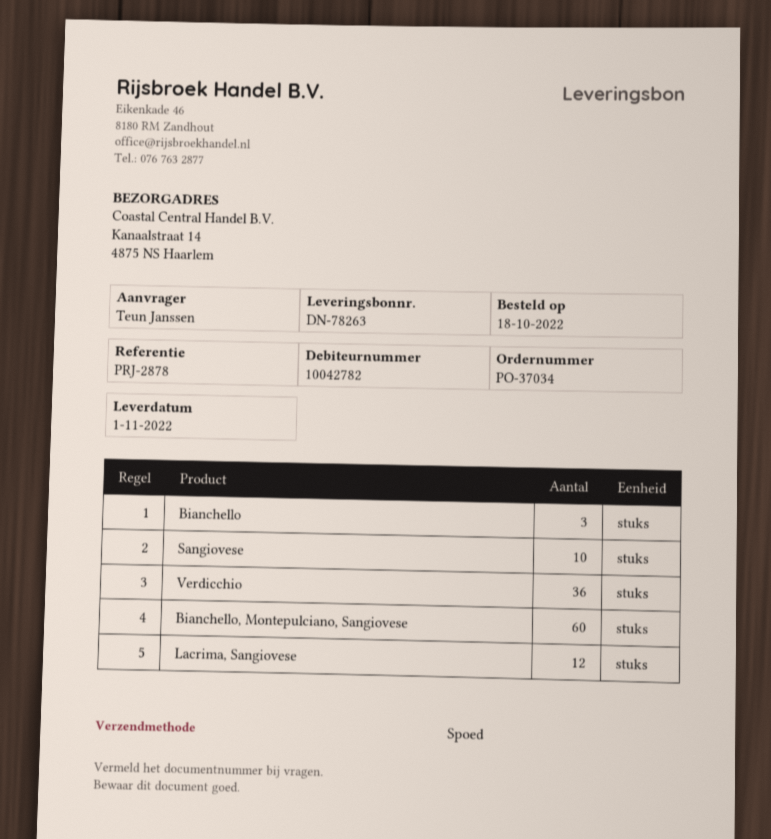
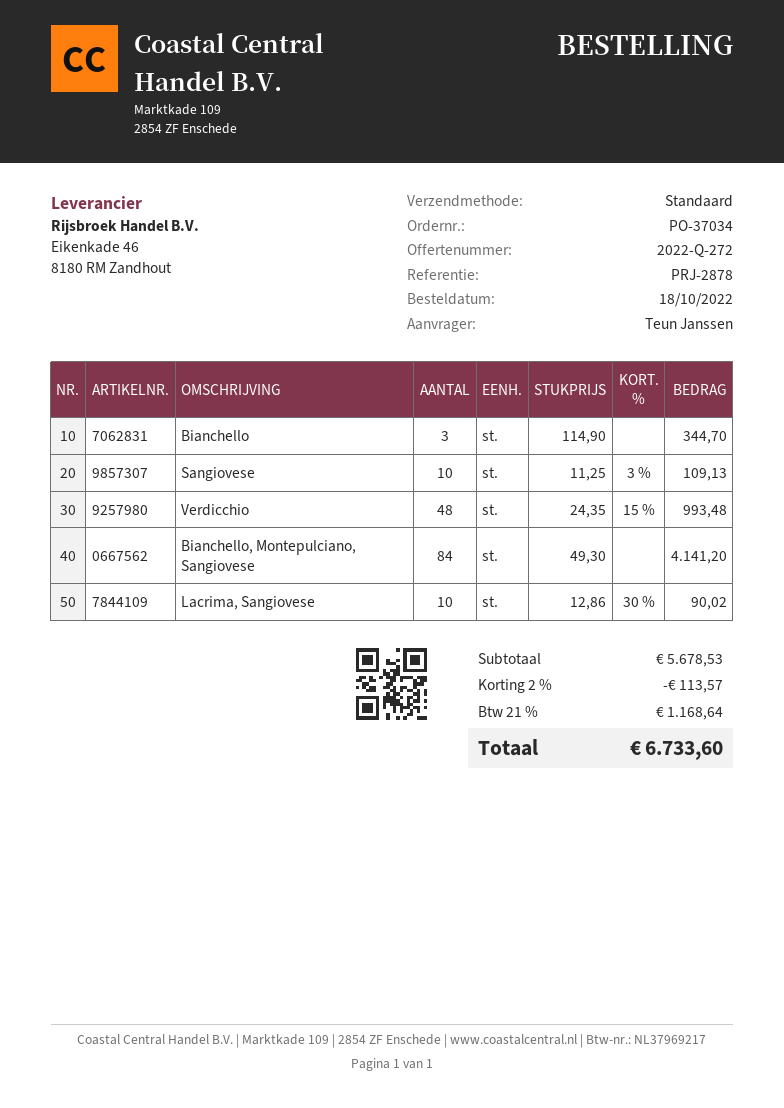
shipping method: express -> standard
Verdicchio: 36 -> 48
Bianchello, Montepulciano, Sangiovese: 60 -> 84
Lacrima, Sangiovese: 12 -> 10

